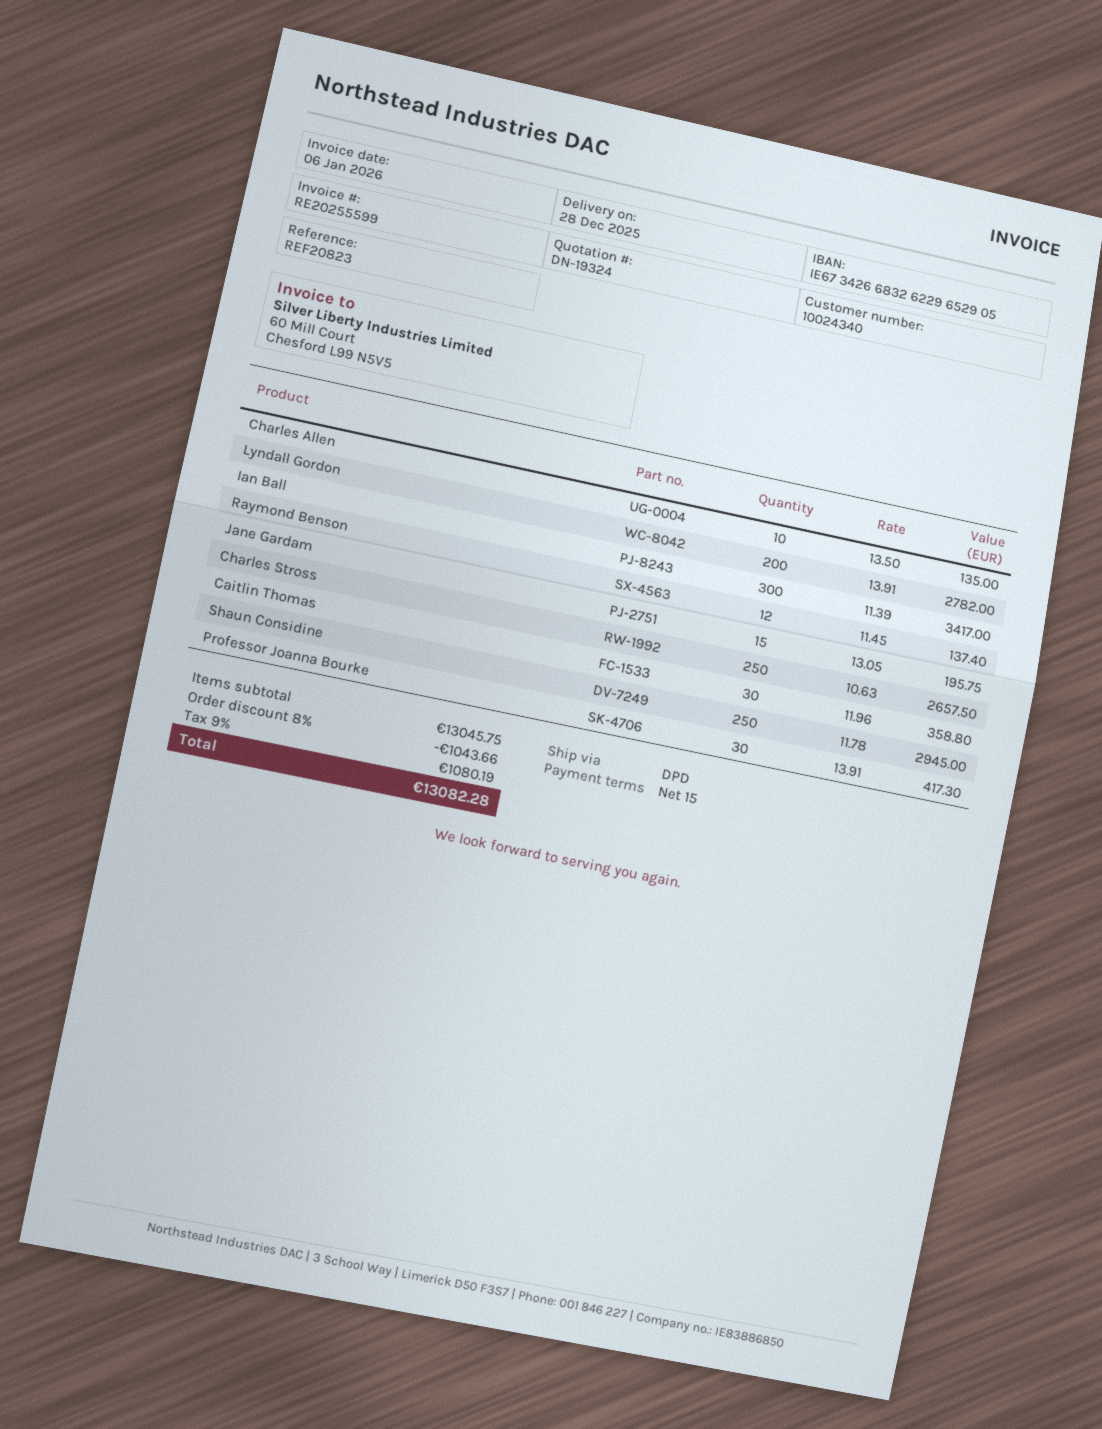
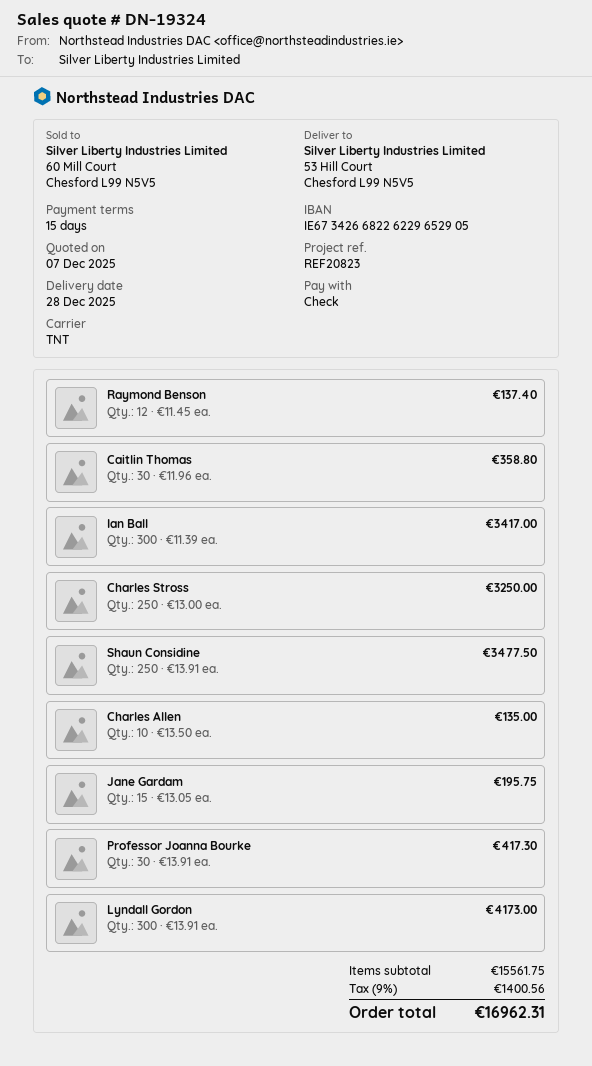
bank account: IE67342668326229652905 -> IE67342668226229652905
shipping method: DPD -> TNT
Lyndall Gordon: 200 x 13.91 = 2782.00 -> 300 x 13.91 = 4173.00
Charles Stross: 250 x 10.63 = 2657.50 -> 250 x 13.00 = 3250.00
Shaun Considine: 250 x 11.78 = 2945.00 -> 250 x 13.91 = 3477.50
subtotal: 13045.75 -> 15561.75
discount: 8% = 1043.66 -> none
tax: 9% = 1080.19 -> 9% = 1400.56
total: 13082.28 -> 16962.31

